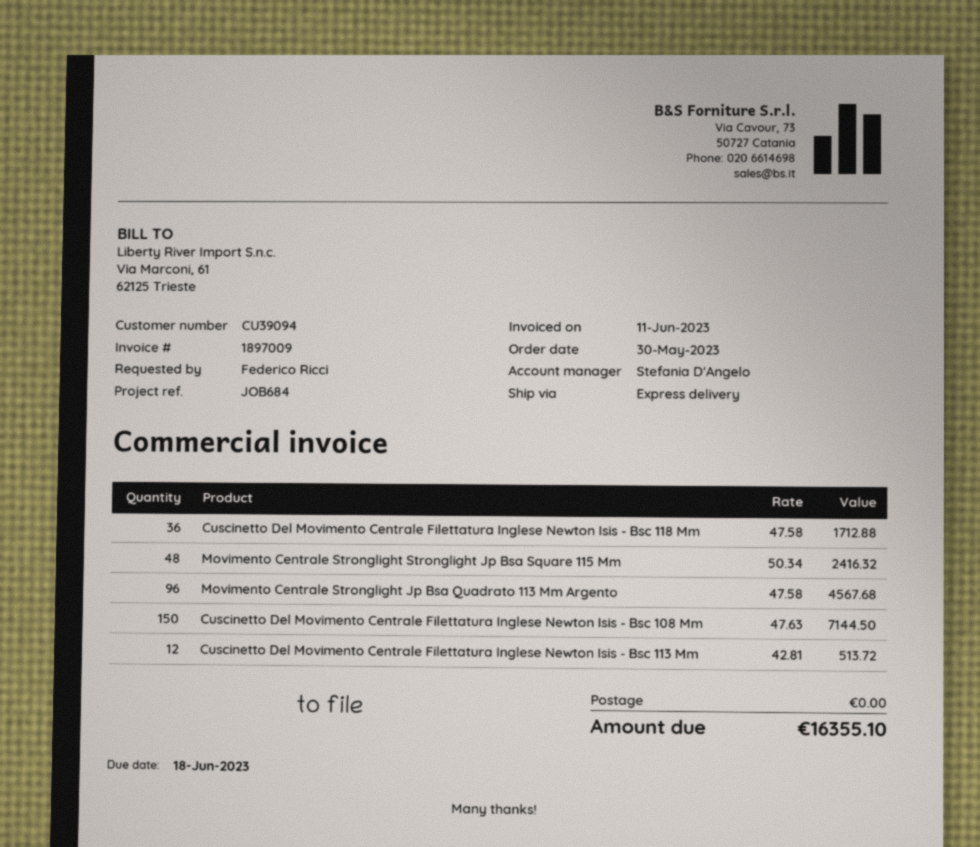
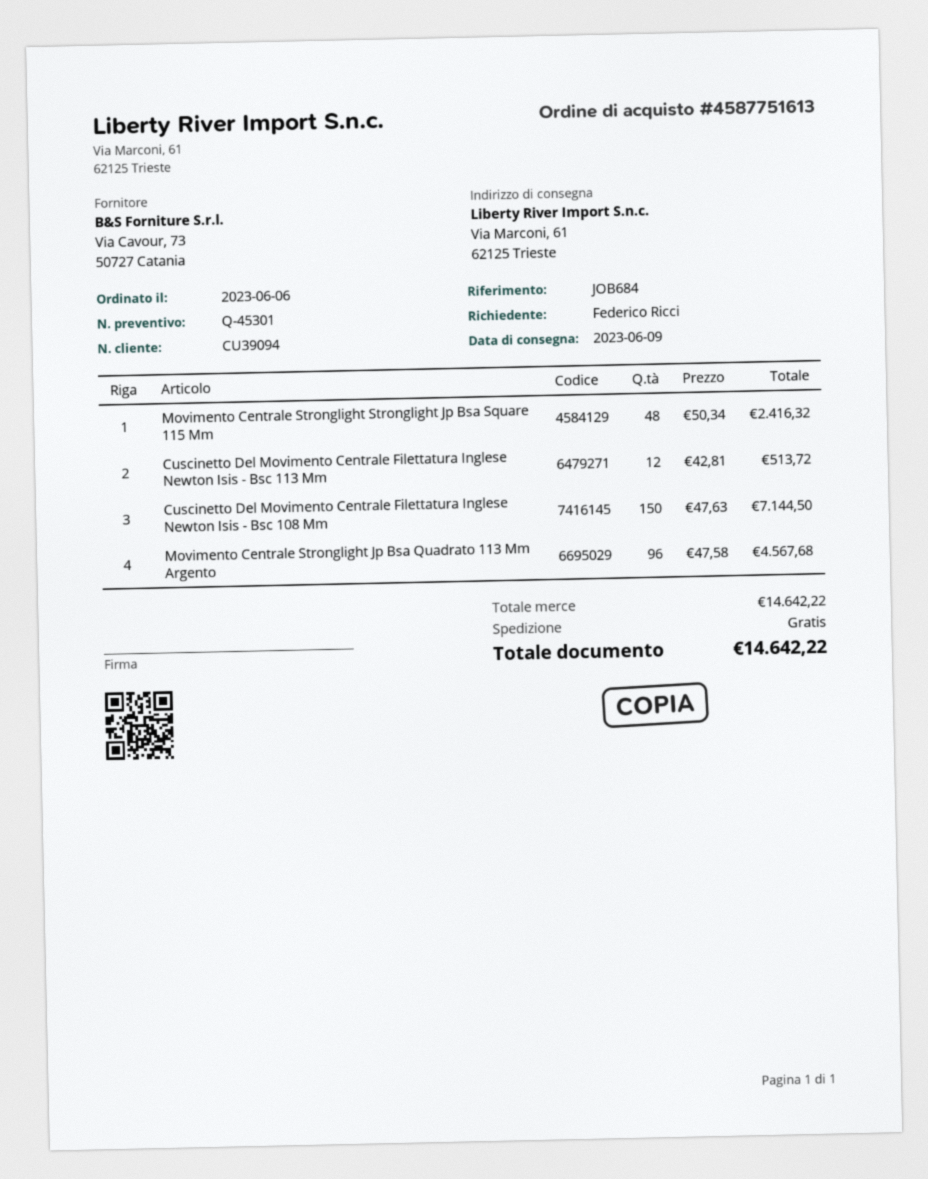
order date: 2023-05-30 -> 2023-06-06
Cuscinetto Del Movimento Centrale Filettatura Inglese Newton Isis - Bsc 118 Mm: 36 x 47.58 = 1712.88 -> none
total: 16355.10 -> 14642.22

